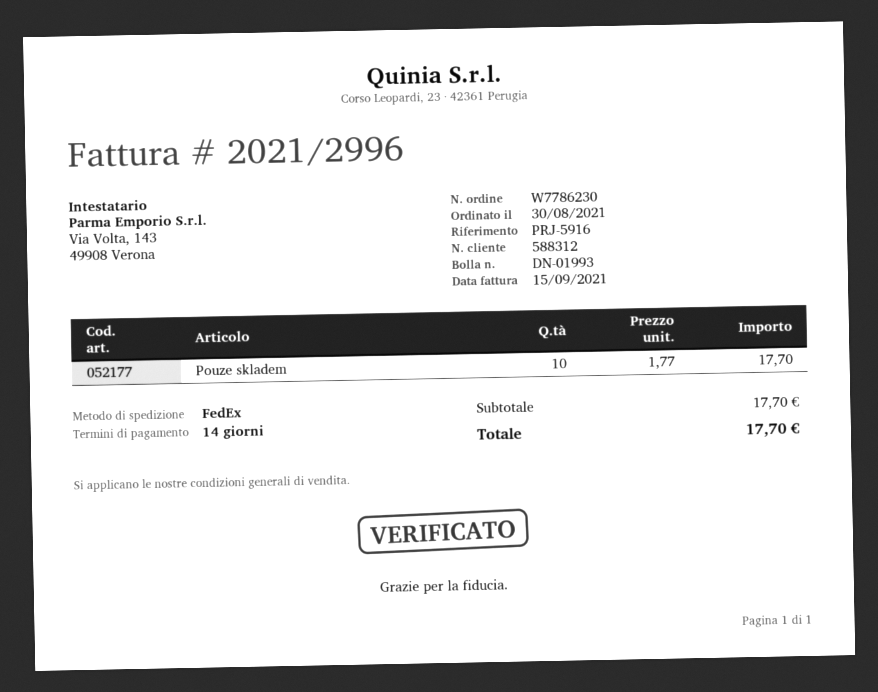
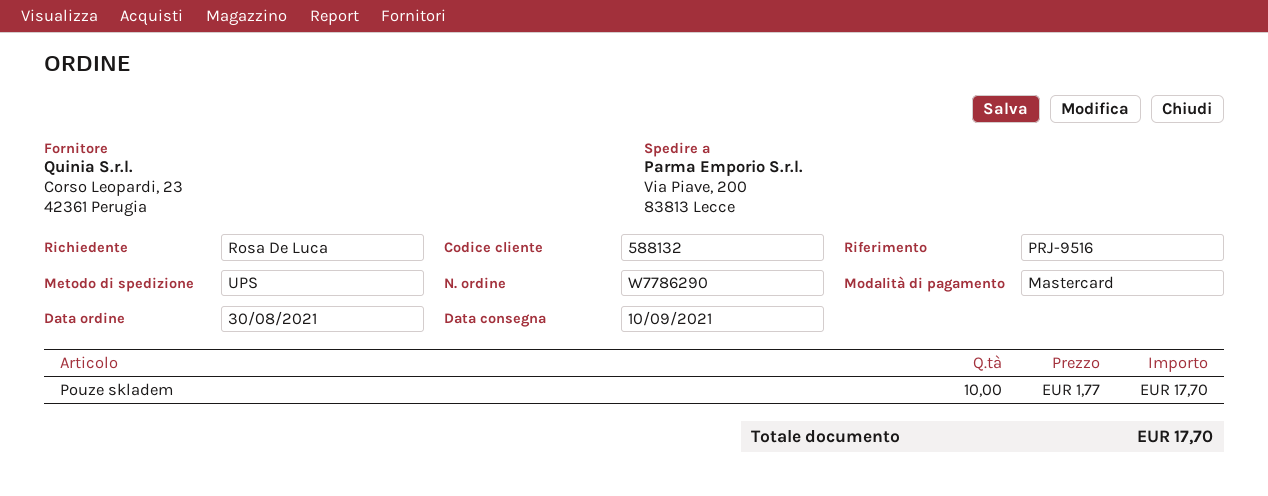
order number: W7786230 -> W7786290
customer number: 588312 -> 588132
reference: PRJ-5916 -> PRJ-9516
shipping method: FedEx -> UPS

